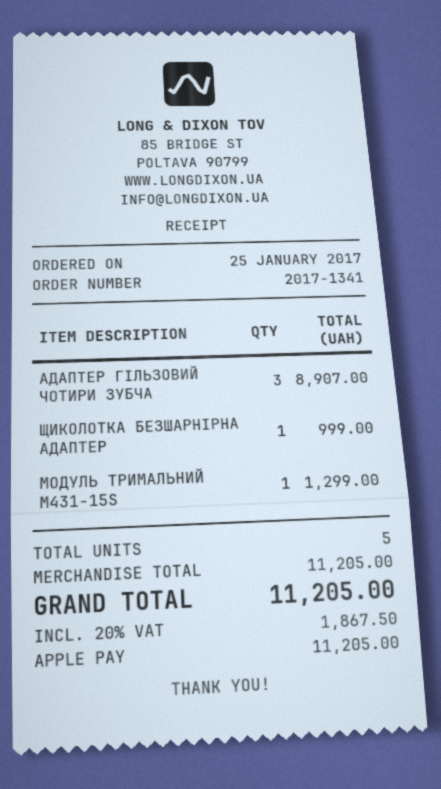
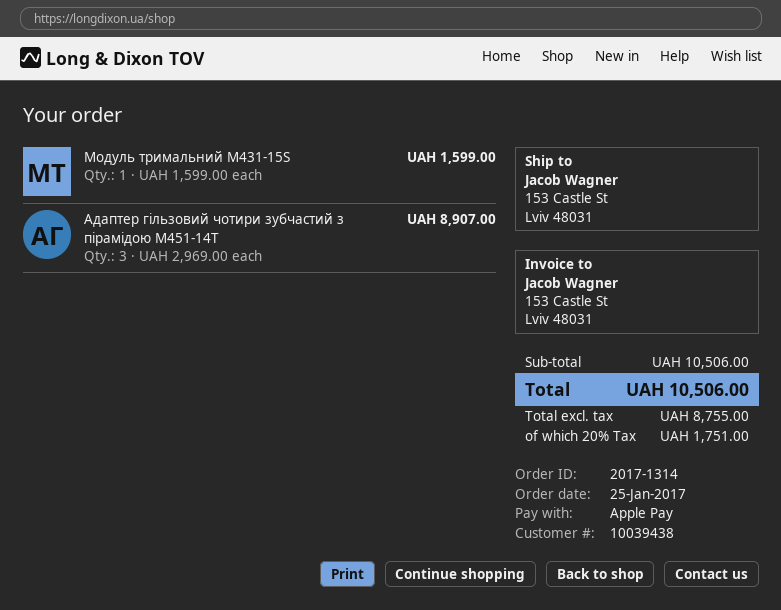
order number: 2017-1341 -> 2017-1314
ЩИКОЛОТКА БЕЗШАРНІРНА АДАПТЕР: 1 for 999.00 -> none
МОДУЛЬ ТРИМАЛЬНИЙ М431-15S: 1 for 1299.00 -> 1 for 1599.00
subtotal: 11205.00 -> 10506.00
tax: 20% = 1867.50 -> 20% = 1751.00
total: 11205.00 -> 10506.00

